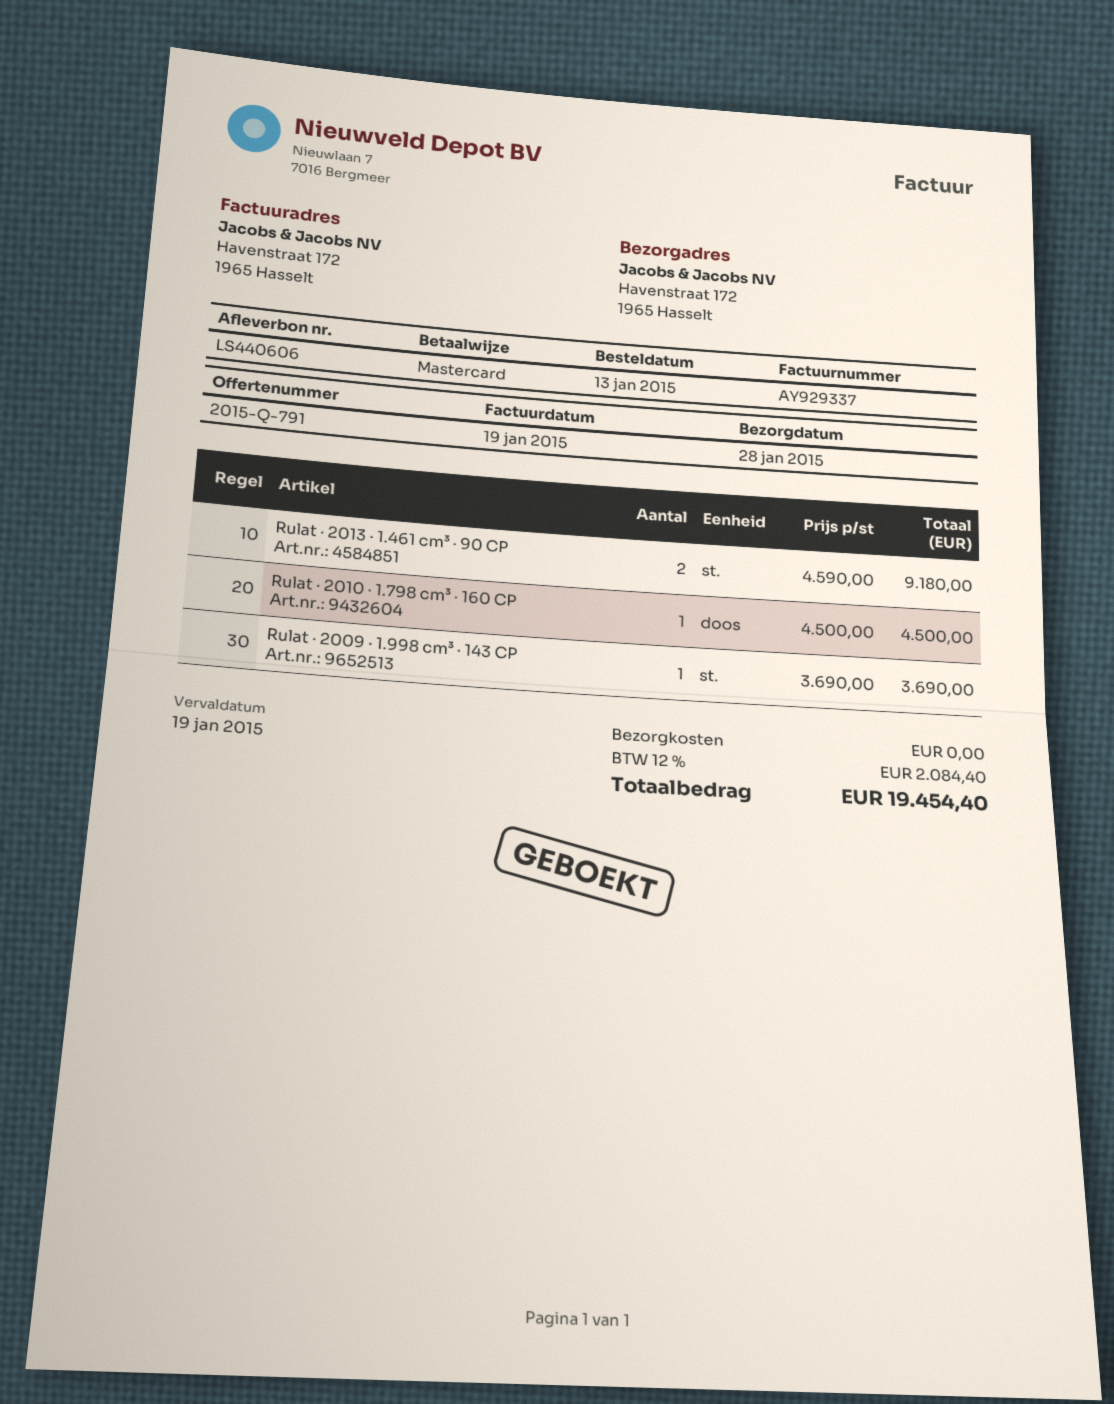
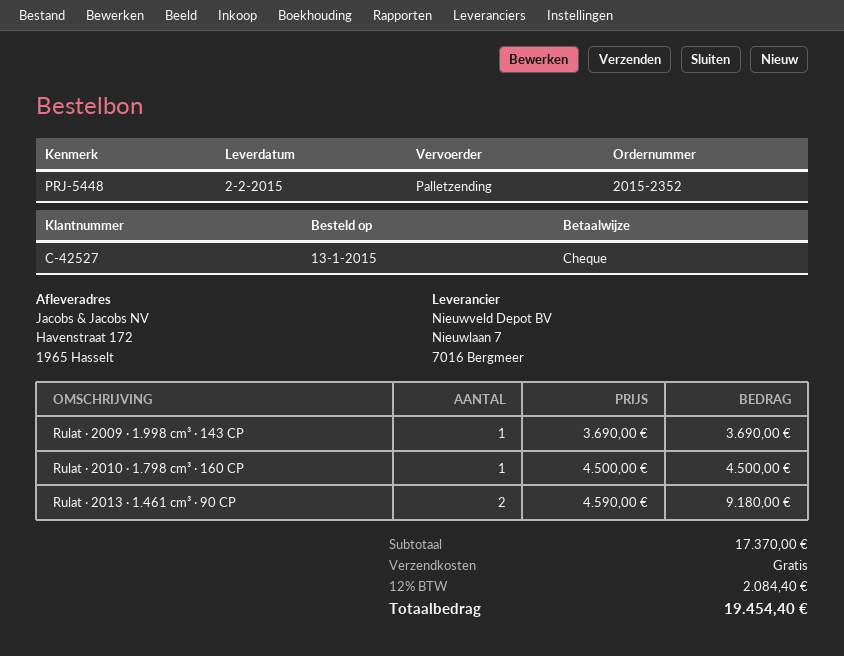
delivery date: 2015-01-28 -> 2015-02-02
payment method: Mastercard -> cheque

